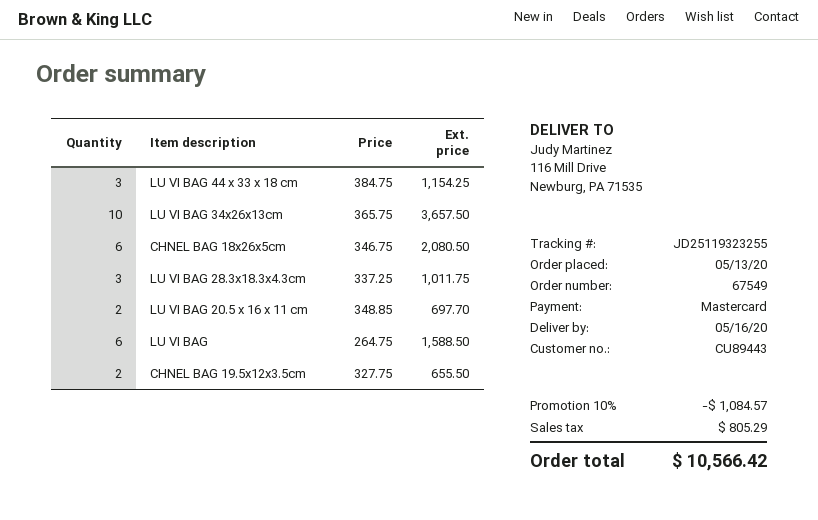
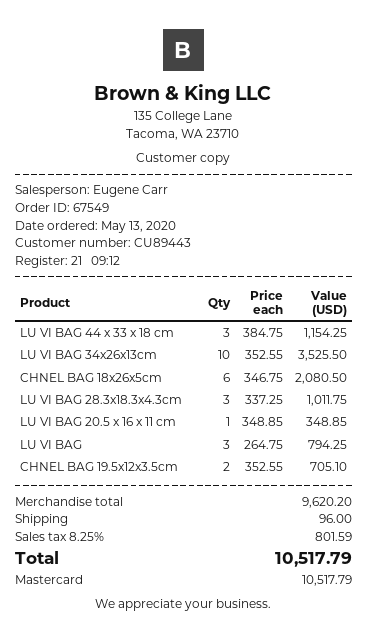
LU VI BAG 34x26x13cm: 10 x 365.75 = 3657.50 -> 10 x 352.55 = 3525.50
LU VI BAG 20.5 x 16 x 11 cm: 2 x 348.85 = 697.70 -> 1 x 348.85 = 348.85
LU VI BAG: 6 x 264.75 = 1588.50 -> 3 x 264.75 = 794.25
CHNEL BAG 19.5x12x3.5cm: 2 x 327.75 = 655.50 -> 2 x 352.55 = 705.10
discount: 10% = 1084.57 -> none
shipping: none -> 96.00
tax: 805.29 -> 801.59
total: 10566.42 -> 10517.79

